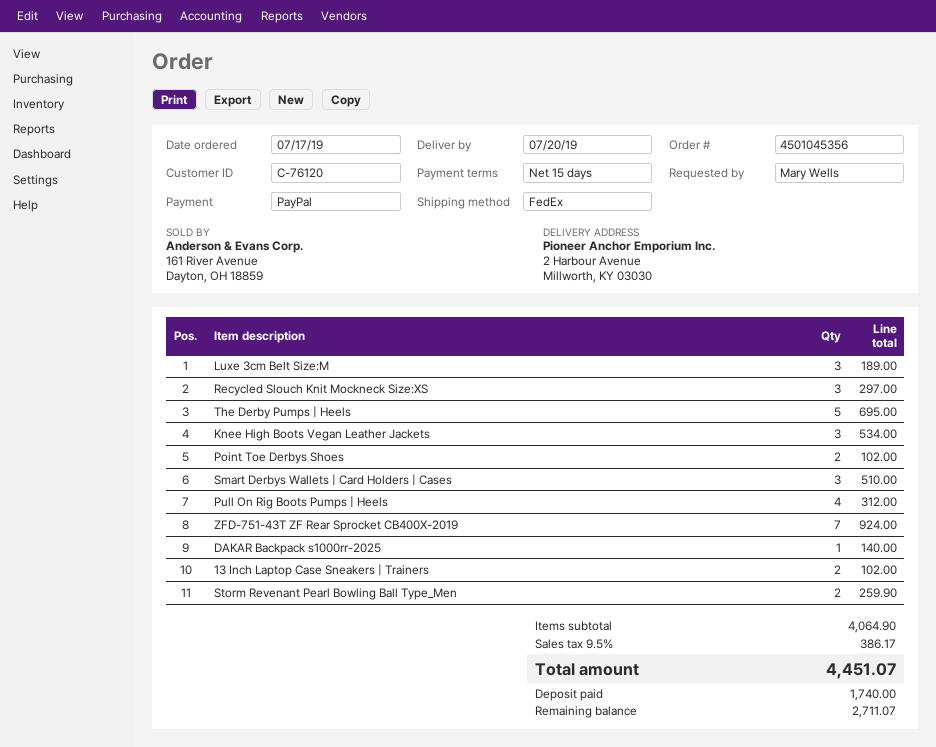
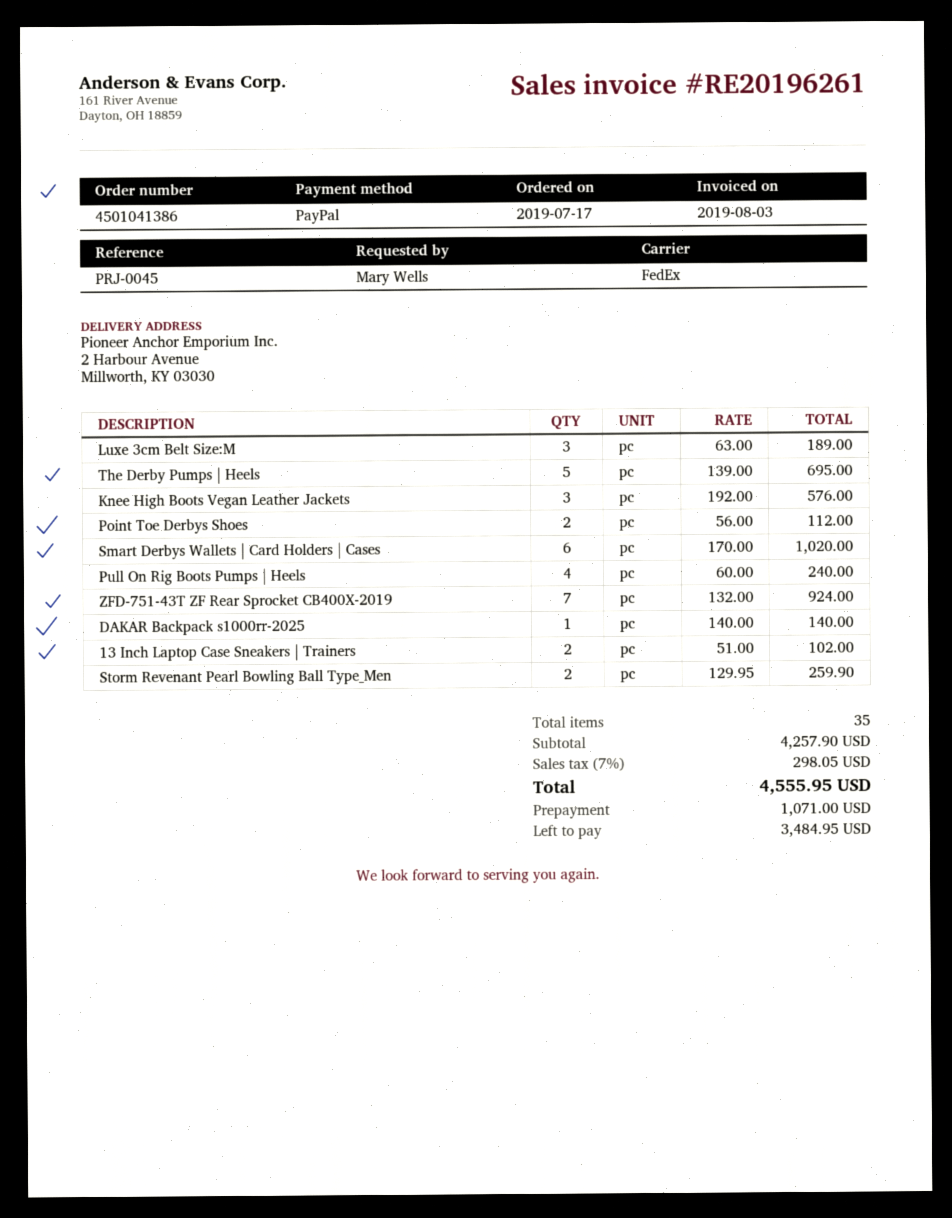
order number: 4501045356 -> 4501041386
Recycled Slouch Knit Mockneck Size:XS: 3 for 297.00 -> none
Knee High Boots Vegan Leather Jackets: 3 for 534.00 -> 3 for 576.00
Point Toe Derbys Shoes: 2 for 102.00 -> 2 for 112.00
Smart Derbys Wallets | Card Holders | Cases: 3 for 510.00 -> 6 for 1020.00
Pull On Rig Boots Pumps | Heels: 4 for 312.00 -> 4 for 240.00
subtotal: 4064.90 -> 4257.90
tax: 9.5% = 386.17 -> 7% = 298.05
total: 4451.07 -> 4555.95
deposit: 1740.00 -> 1071.00
balance: 2711.07 -> 3484.95

